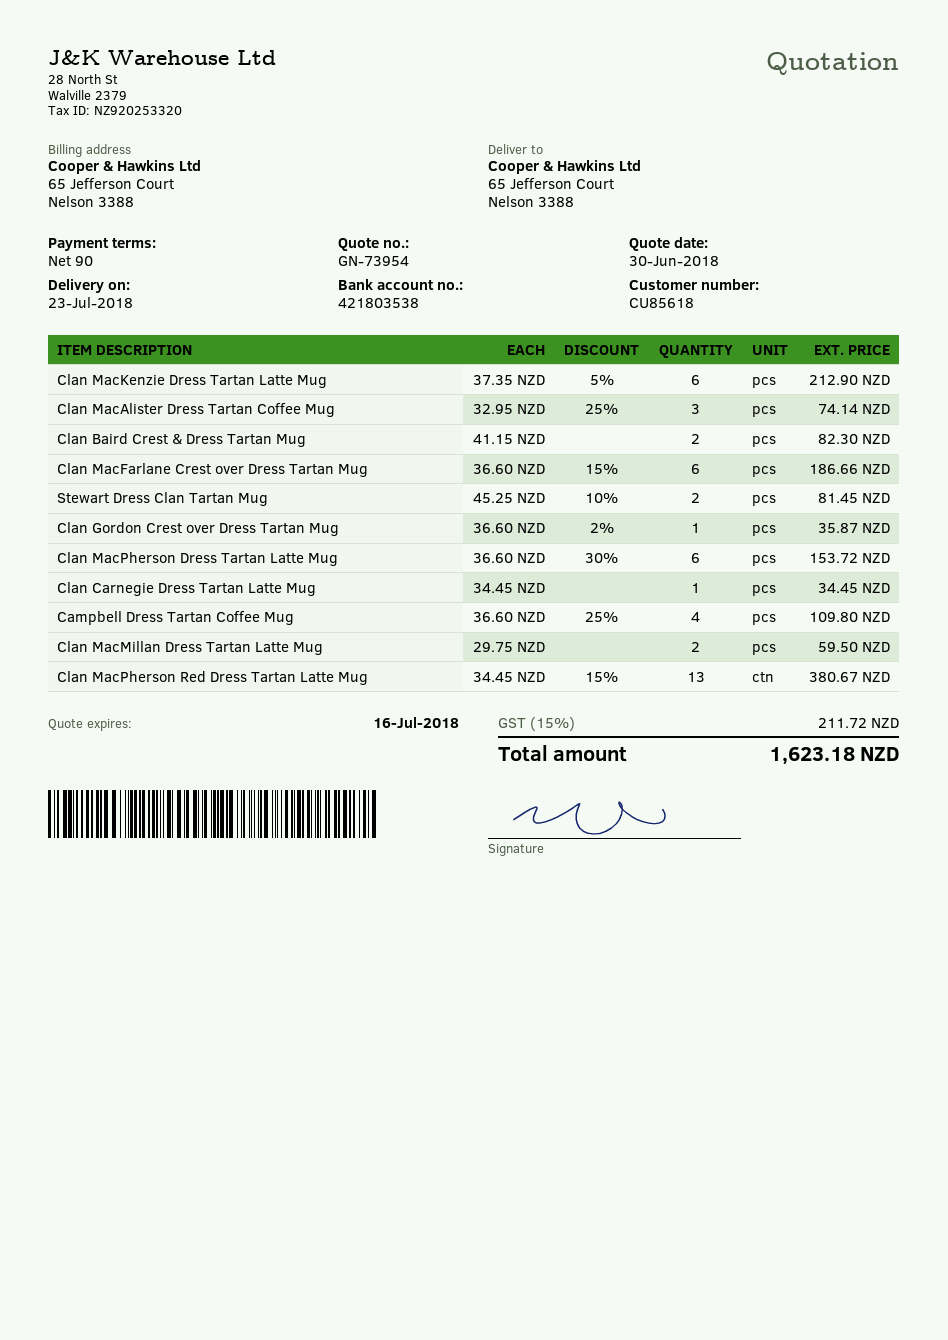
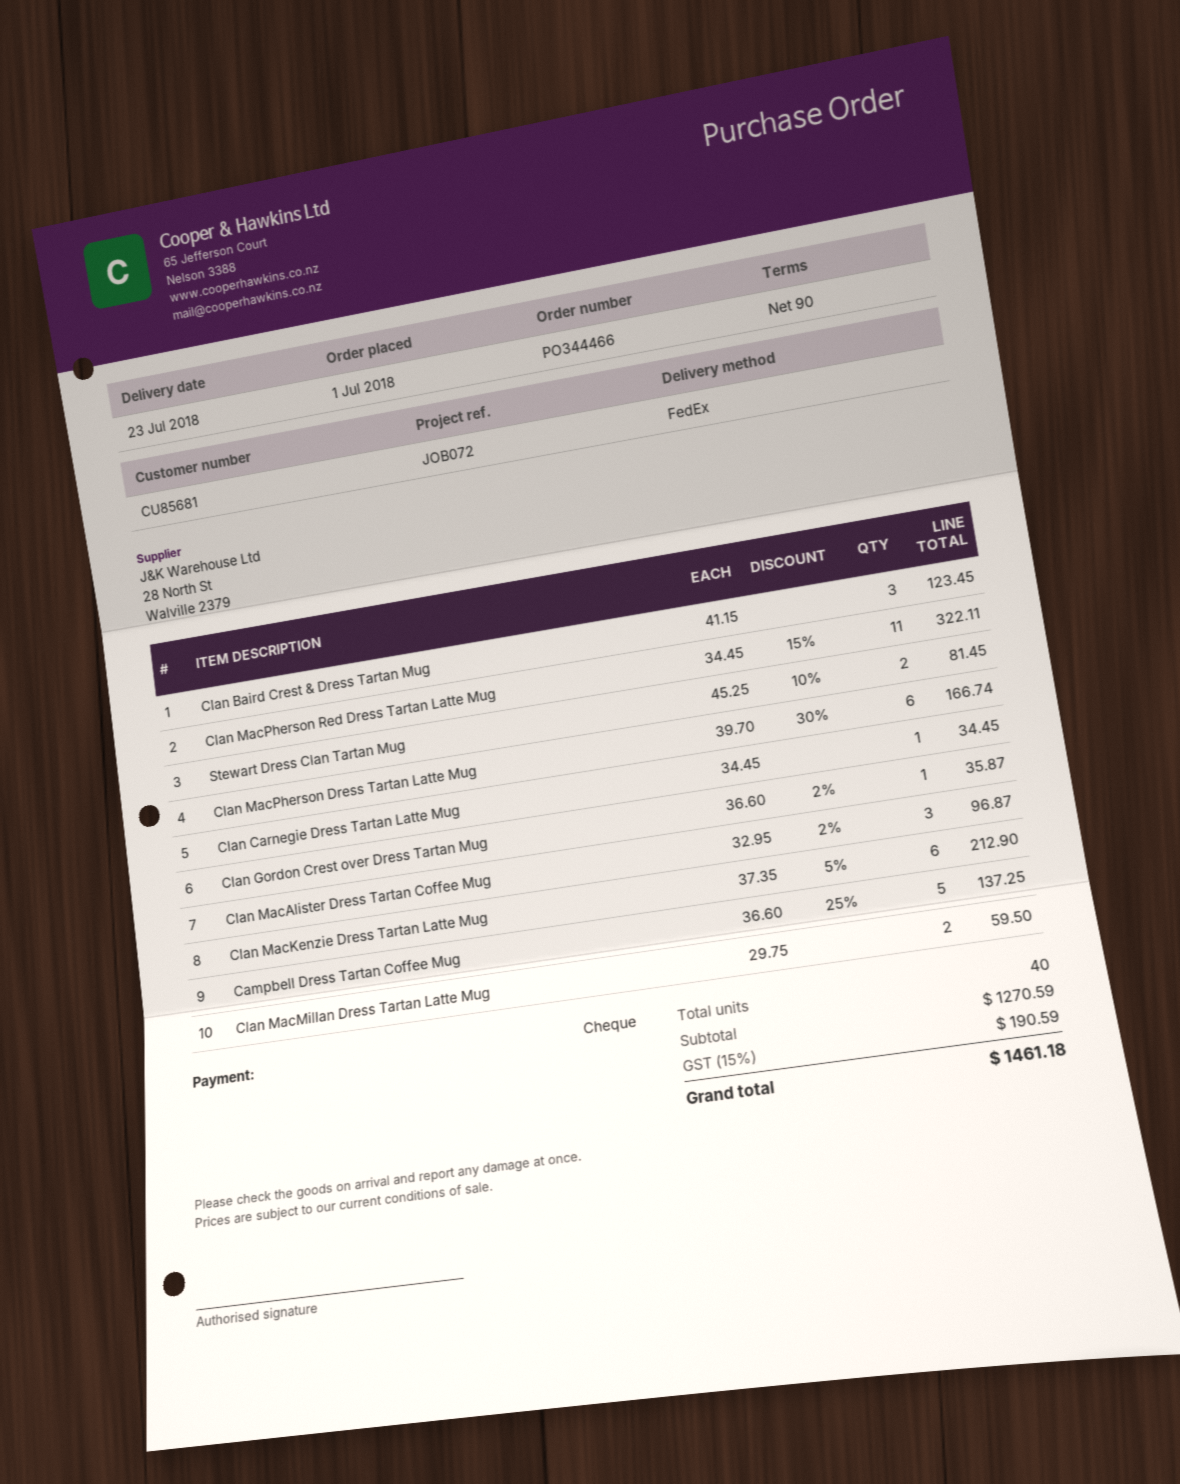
customer number: CU85618 -> CU85681
Clan MacAlister Dress Tartan Coffee Mug: 3 x 32.95 - 25% = 74.14 -> 3 x 32.95 - 2% = 96.87
Clan Baird Crest & Dress Tartan Mug: 2 x 41.15 = 82.30 -> 3 x 41.15 = 123.45
Clan MacFarlane Crest over Dress Tartan Mug: 6 x 36.60 - 15% = 186.66 -> none
Clan MacPherson Dress Tartan Latte Mug: 6 x 36.60 - 30% = 153.72 -> 6 x 39.70 - 30% = 166.74
Campbell Dress Tartan Coffee Mug: 4 x 36.60 - 25% = 109.80 -> 5 x 36.60 - 25% = 137.25
Clan MacPherson Red Dress Tartan Latte Mug: 13 x 34.45 - 15% = 380.67 -> 11 x 34.45 - 15% = 322.11
tax: 15% = 211.72 -> 15% = 190.59
total: 1623.18 -> 1461.18

